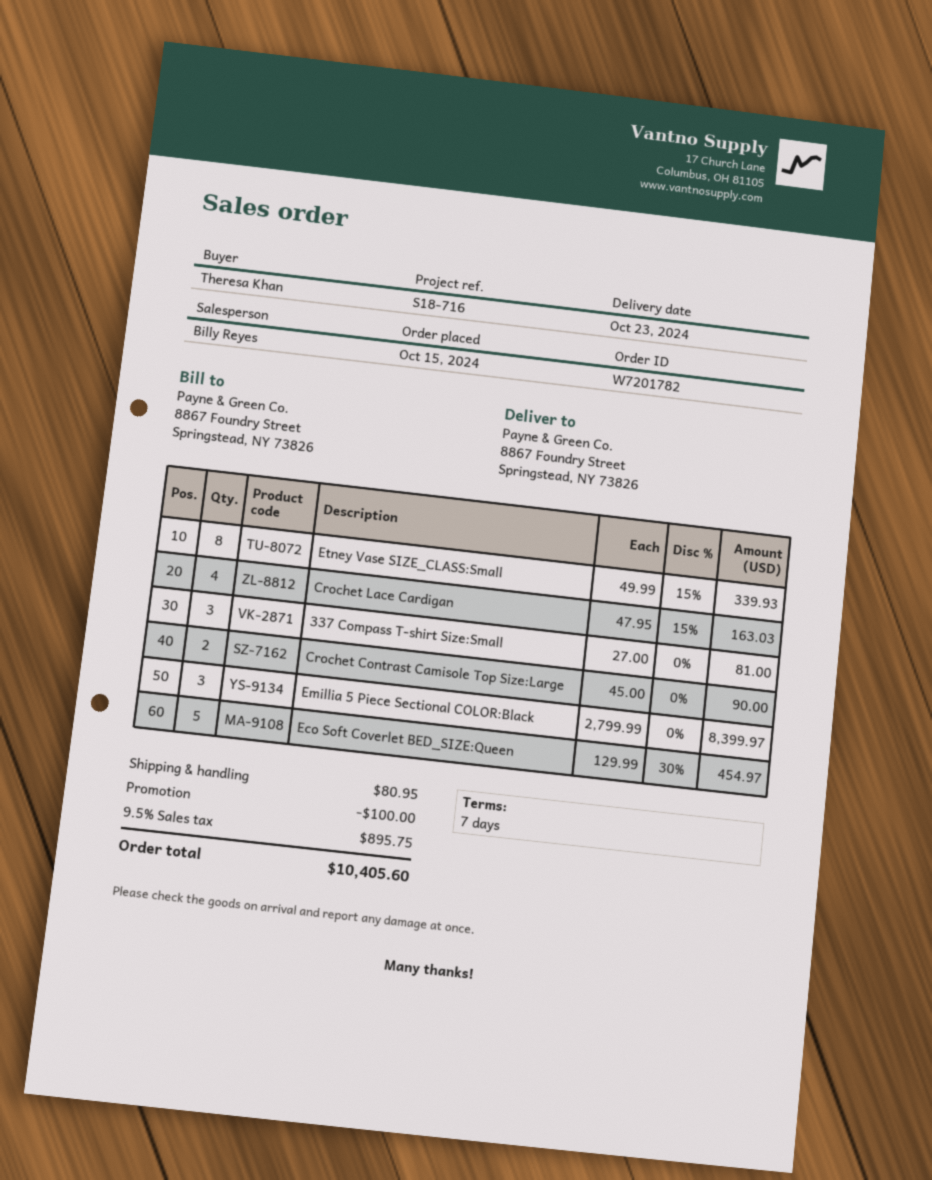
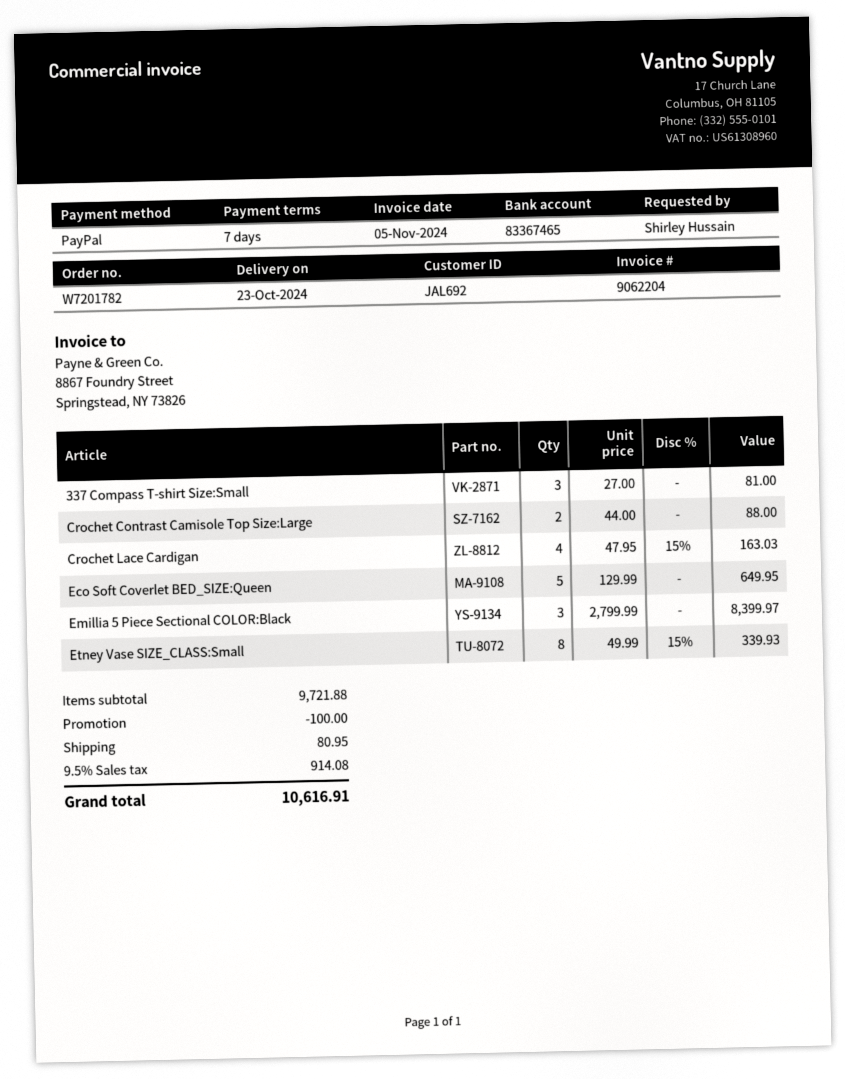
ordered by: Theresa Khan -> Shirley Hussain
Crochet Contrast Camisole Top Size:Large: 2 x 45.00 = 90.00 -> 2 x 44.00 = 88.00
Eco Soft Coverlet BED_SIZE:Queen: 5 x 129.99 - 30% = 454.97 -> 5 x 129.99 = 649.95
tax: 9.5% = 895.75 -> 9.5% = 914.08
total: 10405.60 -> 10616.91

